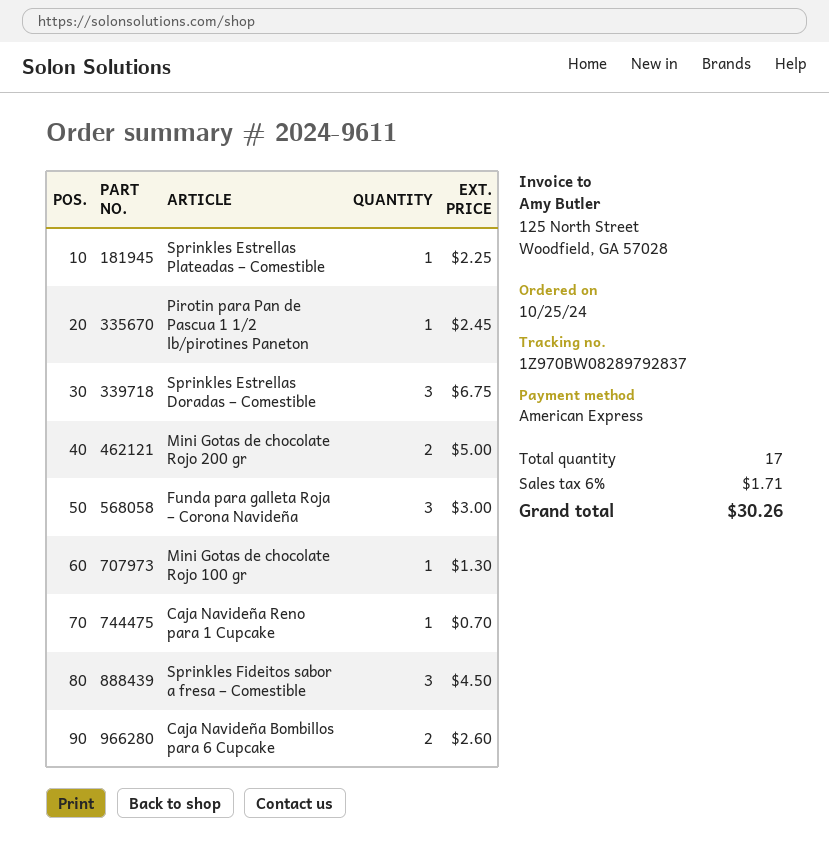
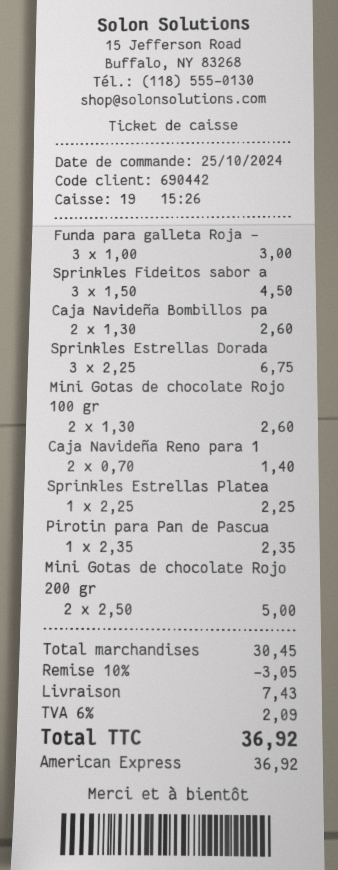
Pirotin para Pan de Pascua 1 1/2 lb/pirotines Paneton: 1 for 2.45 -> 1 for 2.35
Mini Gotas de chocolate Rojo 100 gr: 1 for 1.30 -> 2 for 2.60
Caja Navideña Reno para 1 Cupcake: 1 for 0.70 -> 2 for 1.40
discount: none -> 10% = 3.05
shipping: none -> 7.43
tax: 6% = 1.71 -> 6% = 2.09
total: 30.26 -> 36.92

